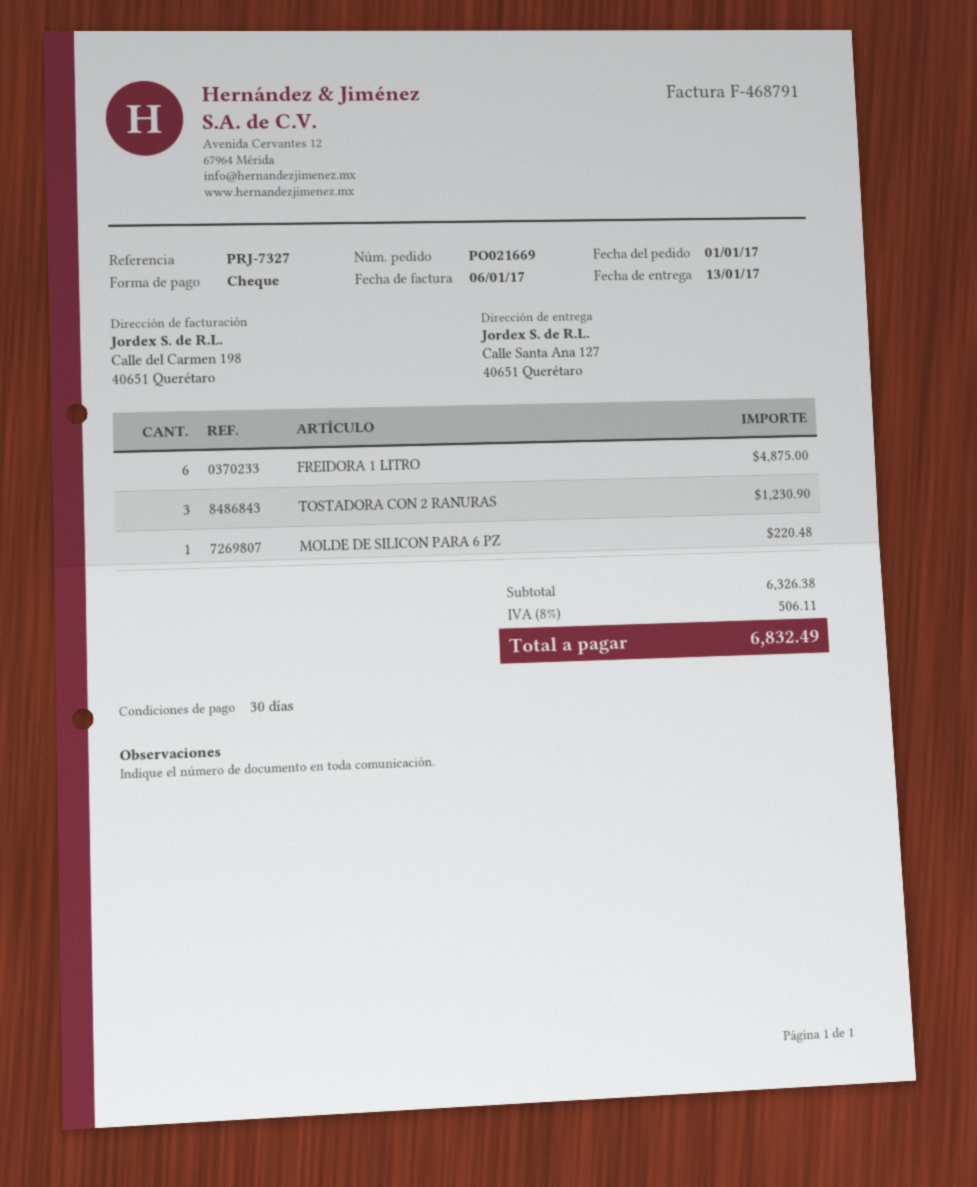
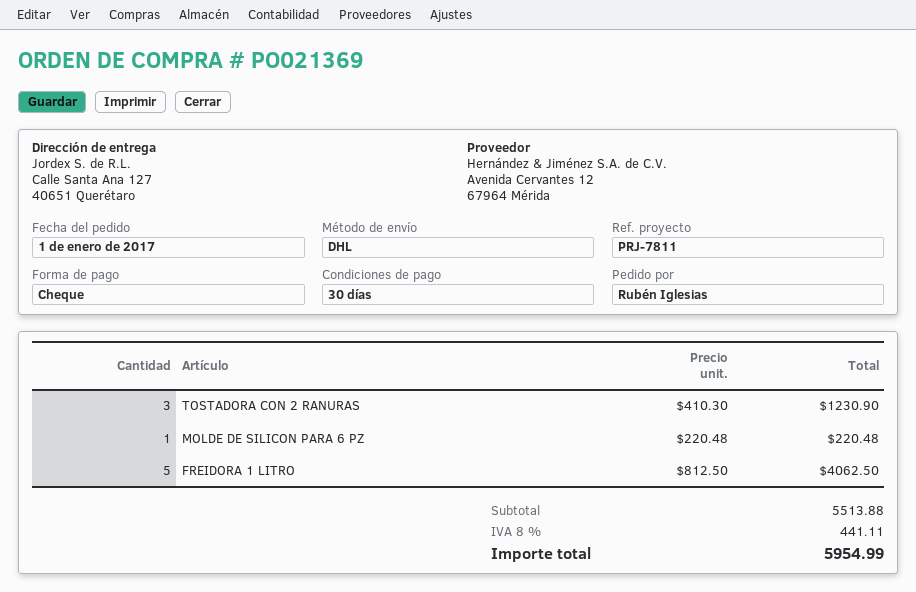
order number: PO021669 -> PO021369
reference: PRJ-7327 -> PRJ-7811
FREIDORA 1 LITRO: 6 for 4875.00 -> 5 for 4062.50
subtotal: 6326.38 -> 5513.88
tax: 8% = 506.11 -> 8% = 441.11
total: 6832.49 -> 5954.99

